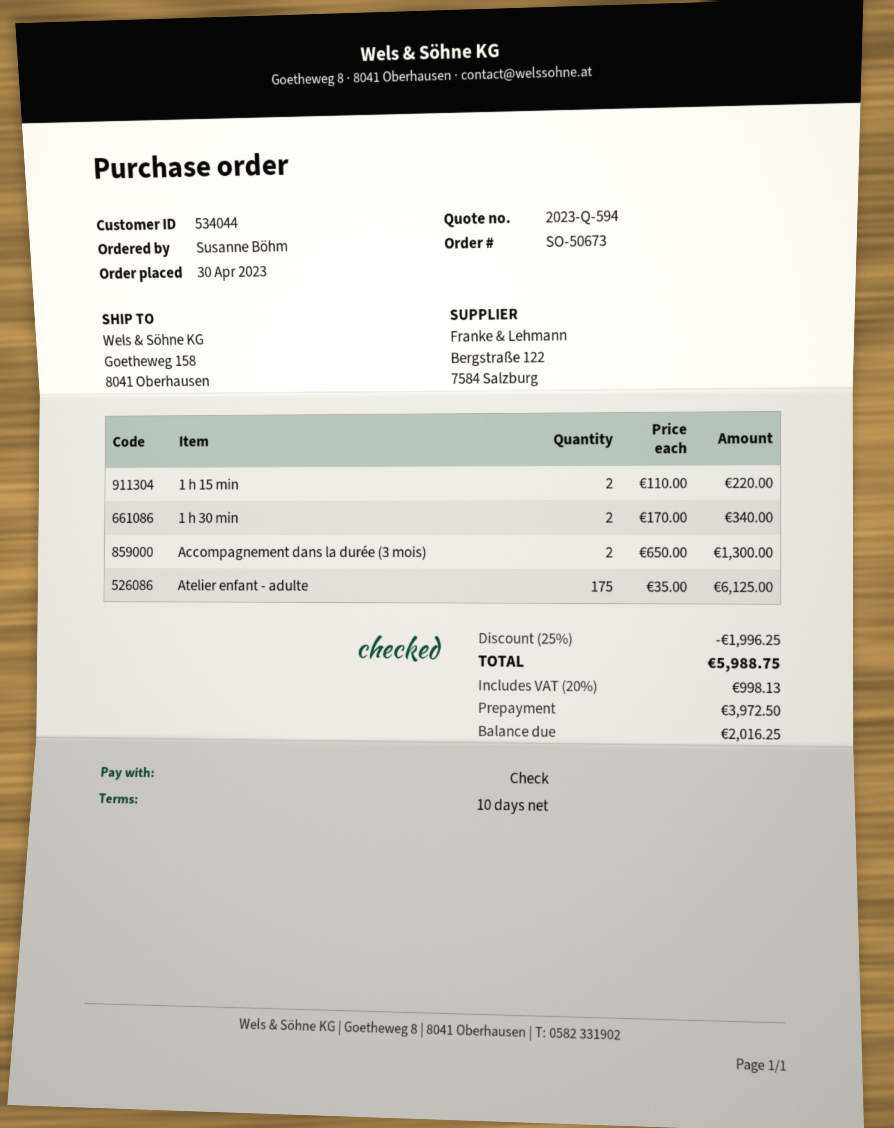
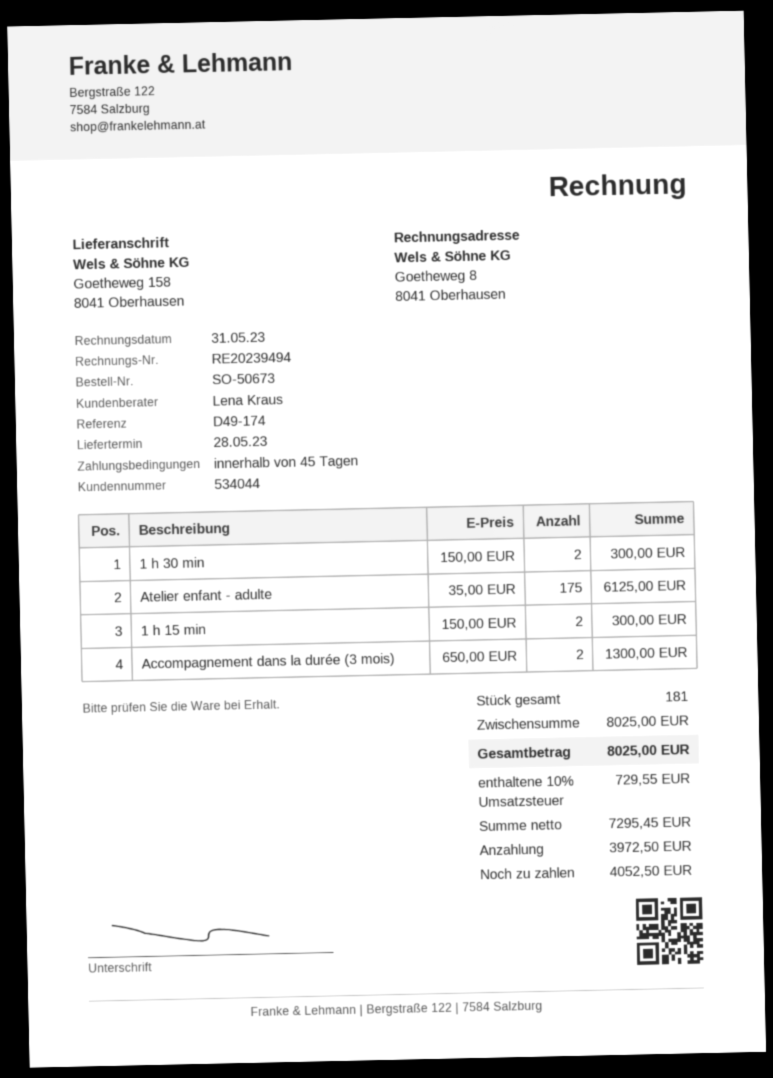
payment terms: 10 days -> 45 days
1 h 15 min: 2 x 110.00 = 220.00 -> 2 x 150.00 = 300.00
1 h 30 min: 2 x 170.00 = 340.00 -> 2 x 150.00 = 300.00
discount: 25% = 1996.25 -> none
tax: 20% = 998.13 -> 10% = 729.55
total: 5988.75 -> 8025.00
balance: 2016.25 -> 4052.50

